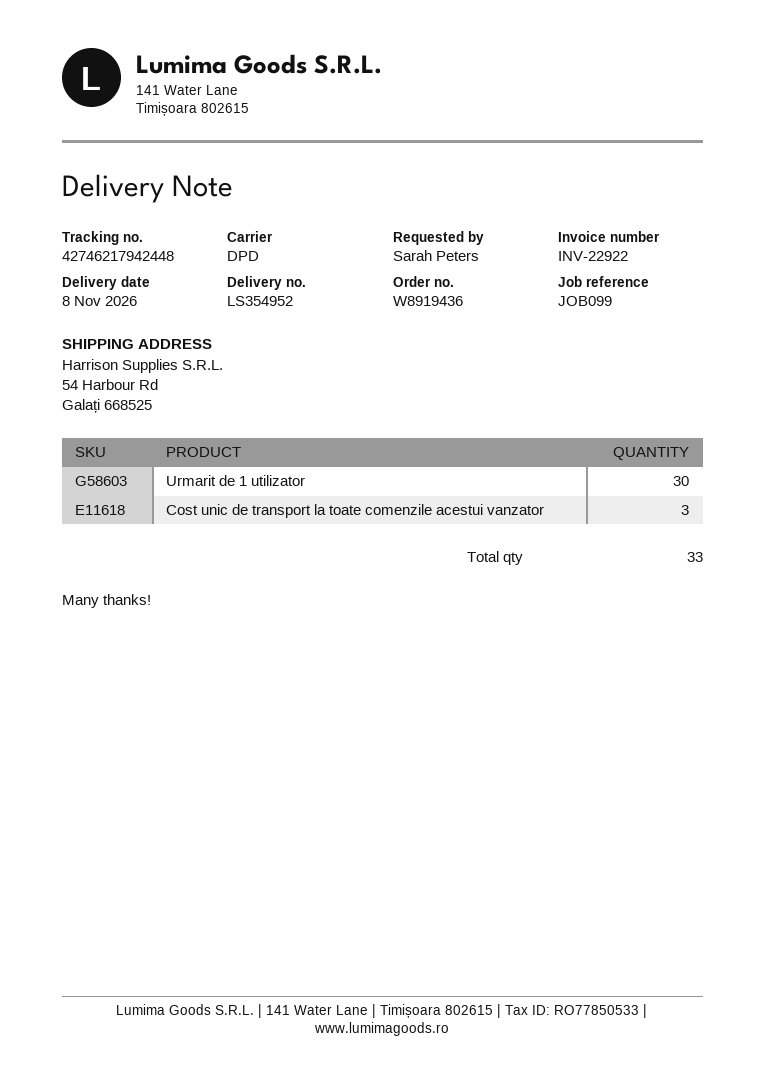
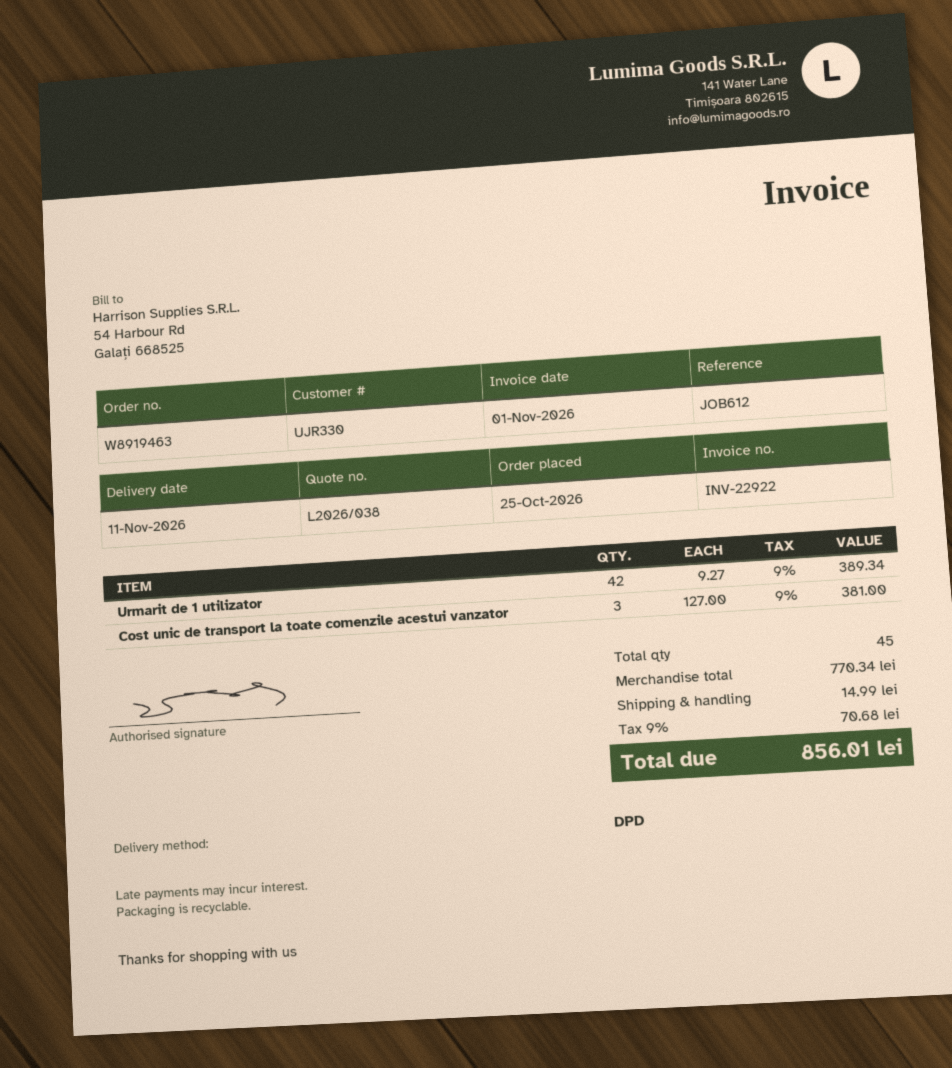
order number: W8919436 -> W8919463
delivery date: 2026-11-08 -> 2026-11-11
reference: JOB099 -> JOB612
Urmarit de 1 utilizator: 30 -> 42
total quantity: 33 -> 45

